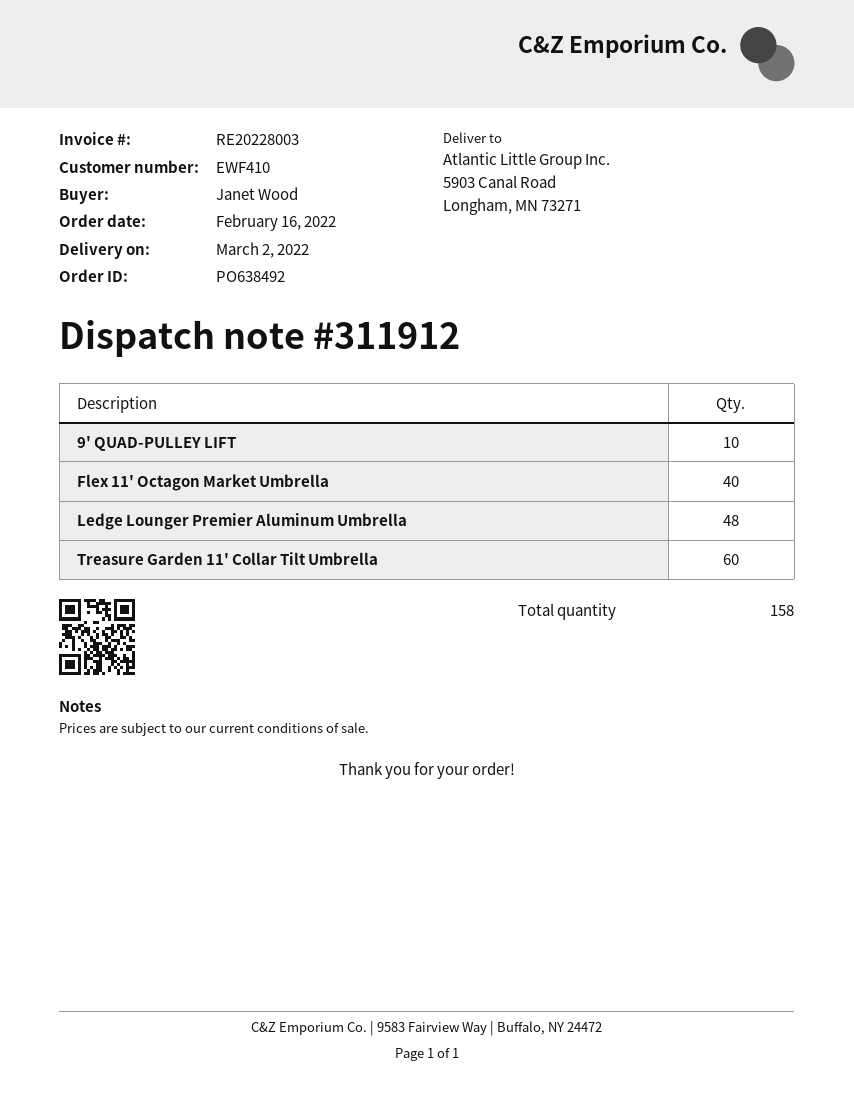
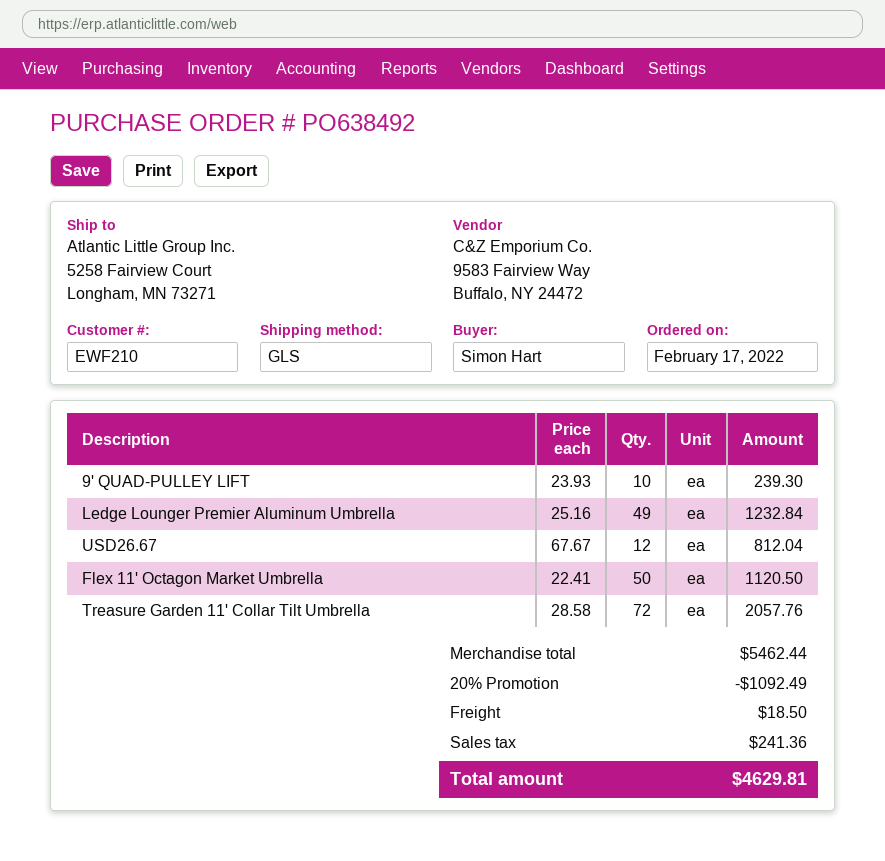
order date: 2022-02-16 -> 2022-02-17
customer number: EWF410 -> EWF210
ordered by: Janet Wood -> Simon Hart
ship to: 5903 Canal Road, Longham, MN 73271 -> 5258 Fairview Court, Longham, MN 73271
Flex 11' Octagon Market Umbrella: 40 -> 50
Ledge Lounger Premier Aluminum Umbrella: 48 -> 49
Treasure Garden 11' Collar Tilt Umbrella: 60 -> 72
USD26.67: none -> 12

